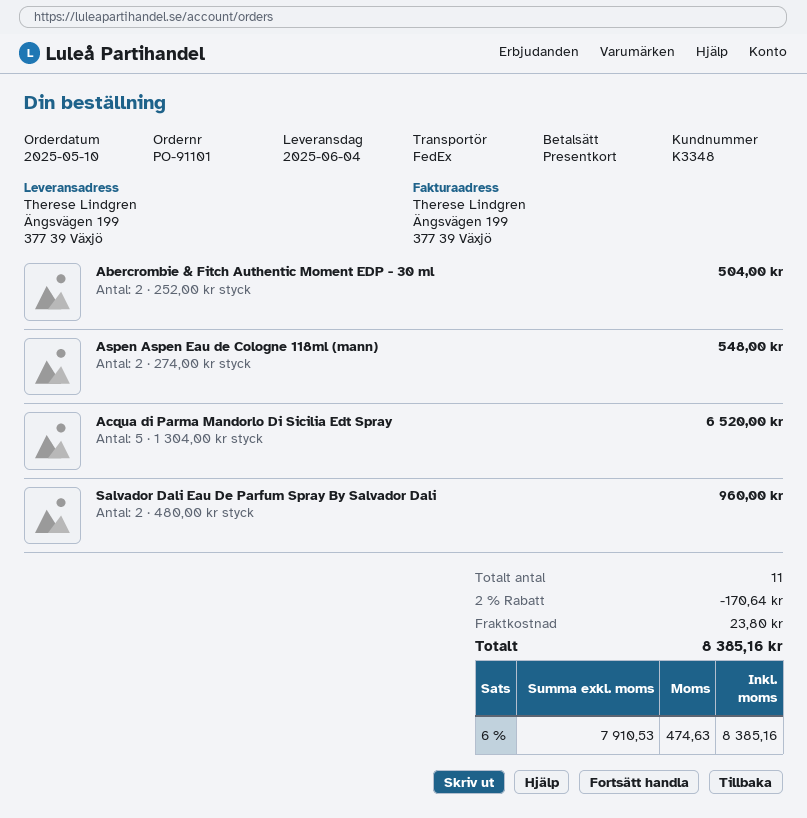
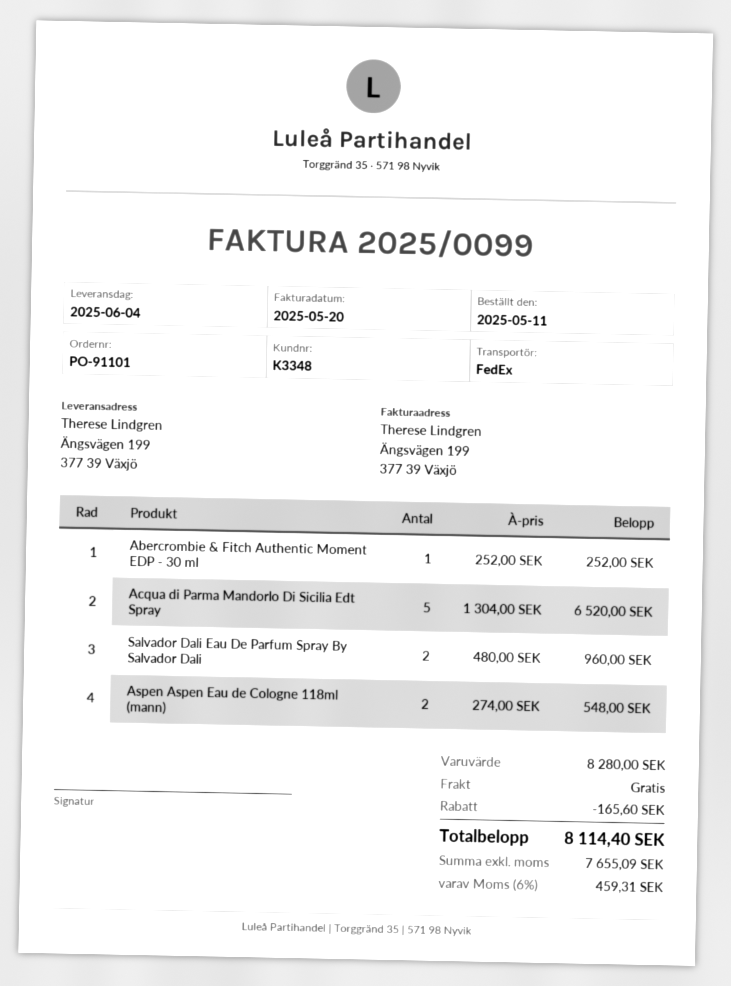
order date: 2025-05-10 -> 2025-05-11
Abercrombie & Fitch Authentic Moment EDP - 30 ml: 2 x 252.00 = 504.00 -> 1 x 252.00 = 252.00
discount: 170.64 -> 165.60
shipping: 23.80 -> 0.00
net: 7910.53 -> 7655.09
tax: 6% = 474.63 -> 6% = 459.31
total: 8385.16 -> 8114.40

